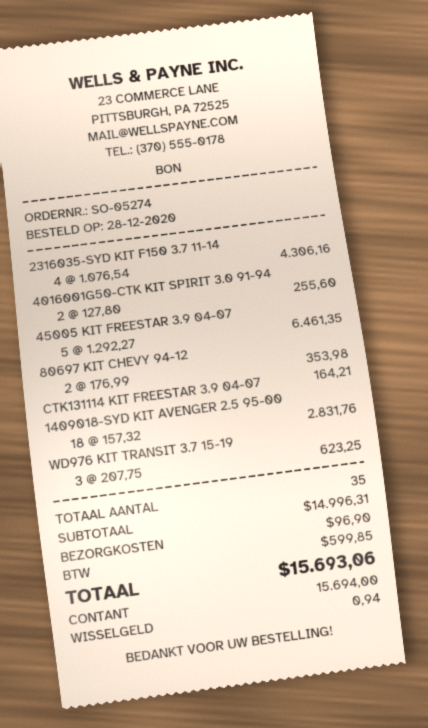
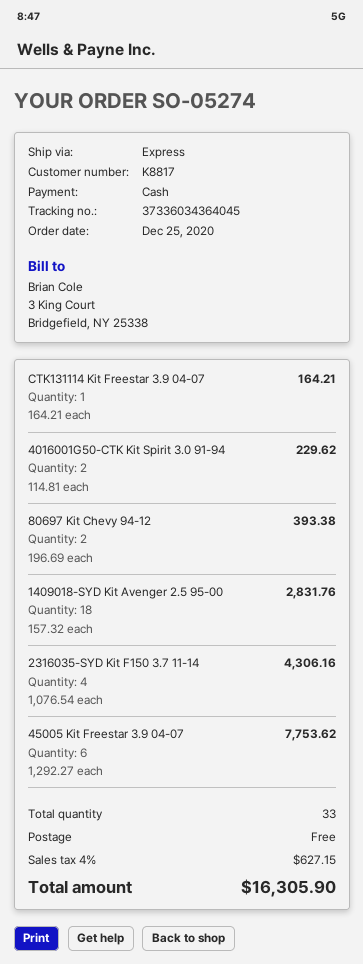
order date: 2020-12-28 -> 2020-12-25
4016001G50-CTK KIT SPIRIT 3.0 91-94: 2 x 127.80 = 255.60 -> 2 x 114.81 = 229.62
45005 KIT FREESTAR 3.9 04-07: 5 x 1292.27 = 6461.35 -> 6 x 1292.27 = 7753.62
80697 KIT CHEVY 94-12: 2 x 176.99 = 353.98 -> 2 x 196.69 = 393.38
WD976 KIT TRANSIT 3.7 15-19: 3 x 207.75 = 623.25 -> none
total quantity: 35 -> 33
shipping: 96.90 -> 0.00
tax: 599.85 -> 627.15
total: 15693.06 -> 16305.90

